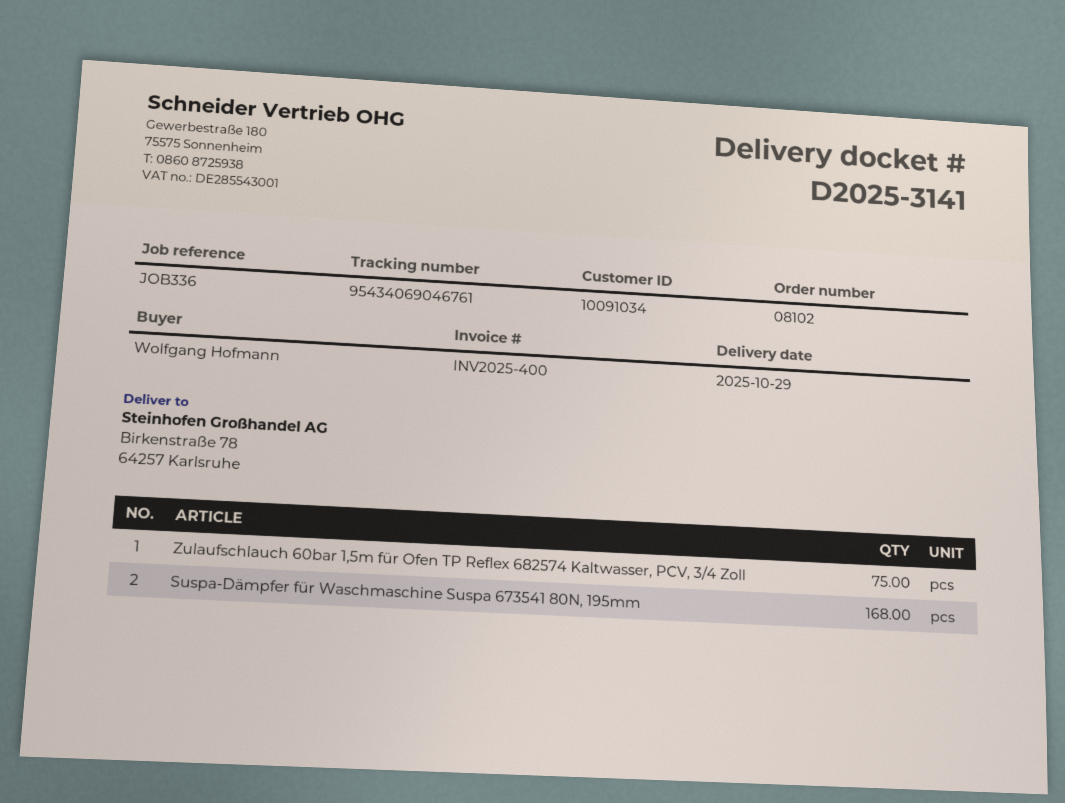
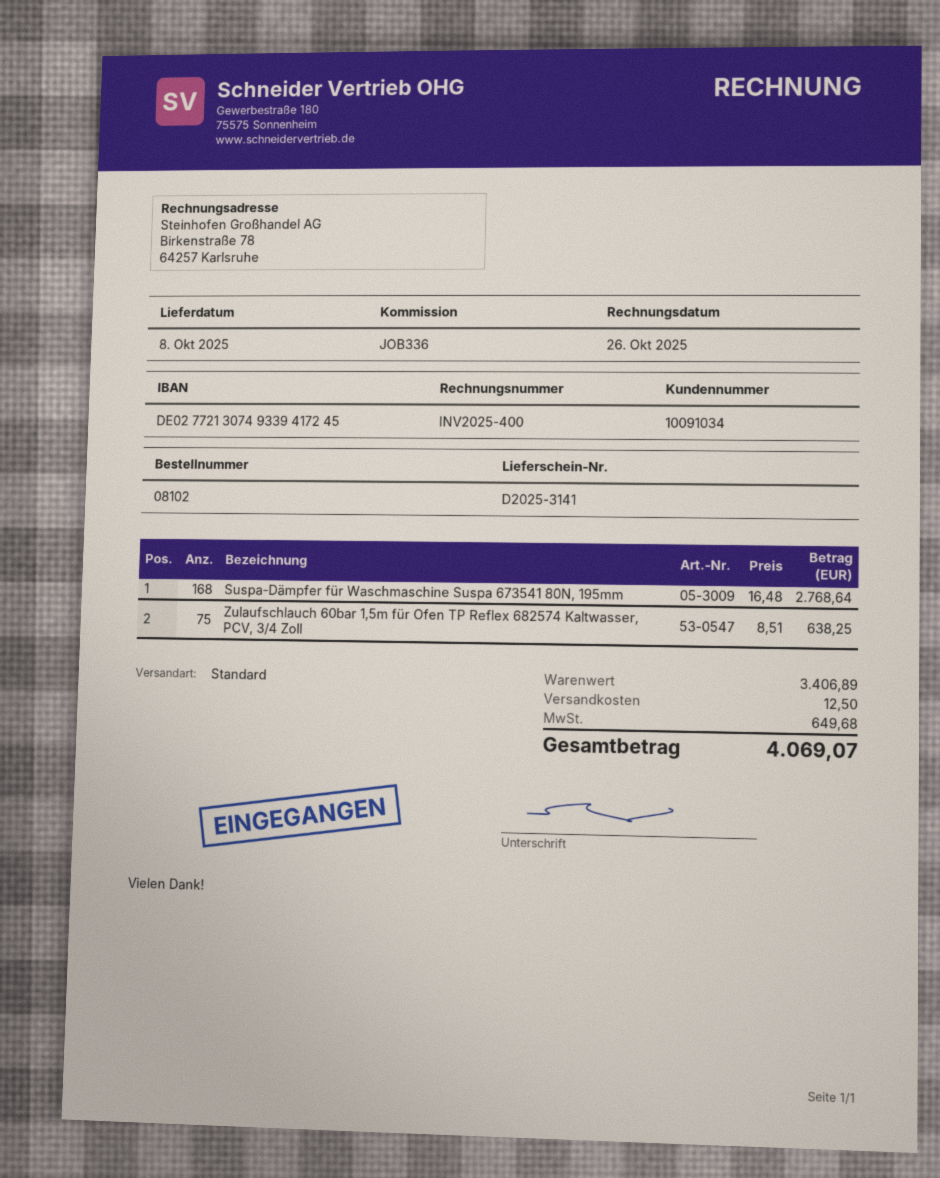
delivery date: 2025-10-29 -> 2025-10-08

